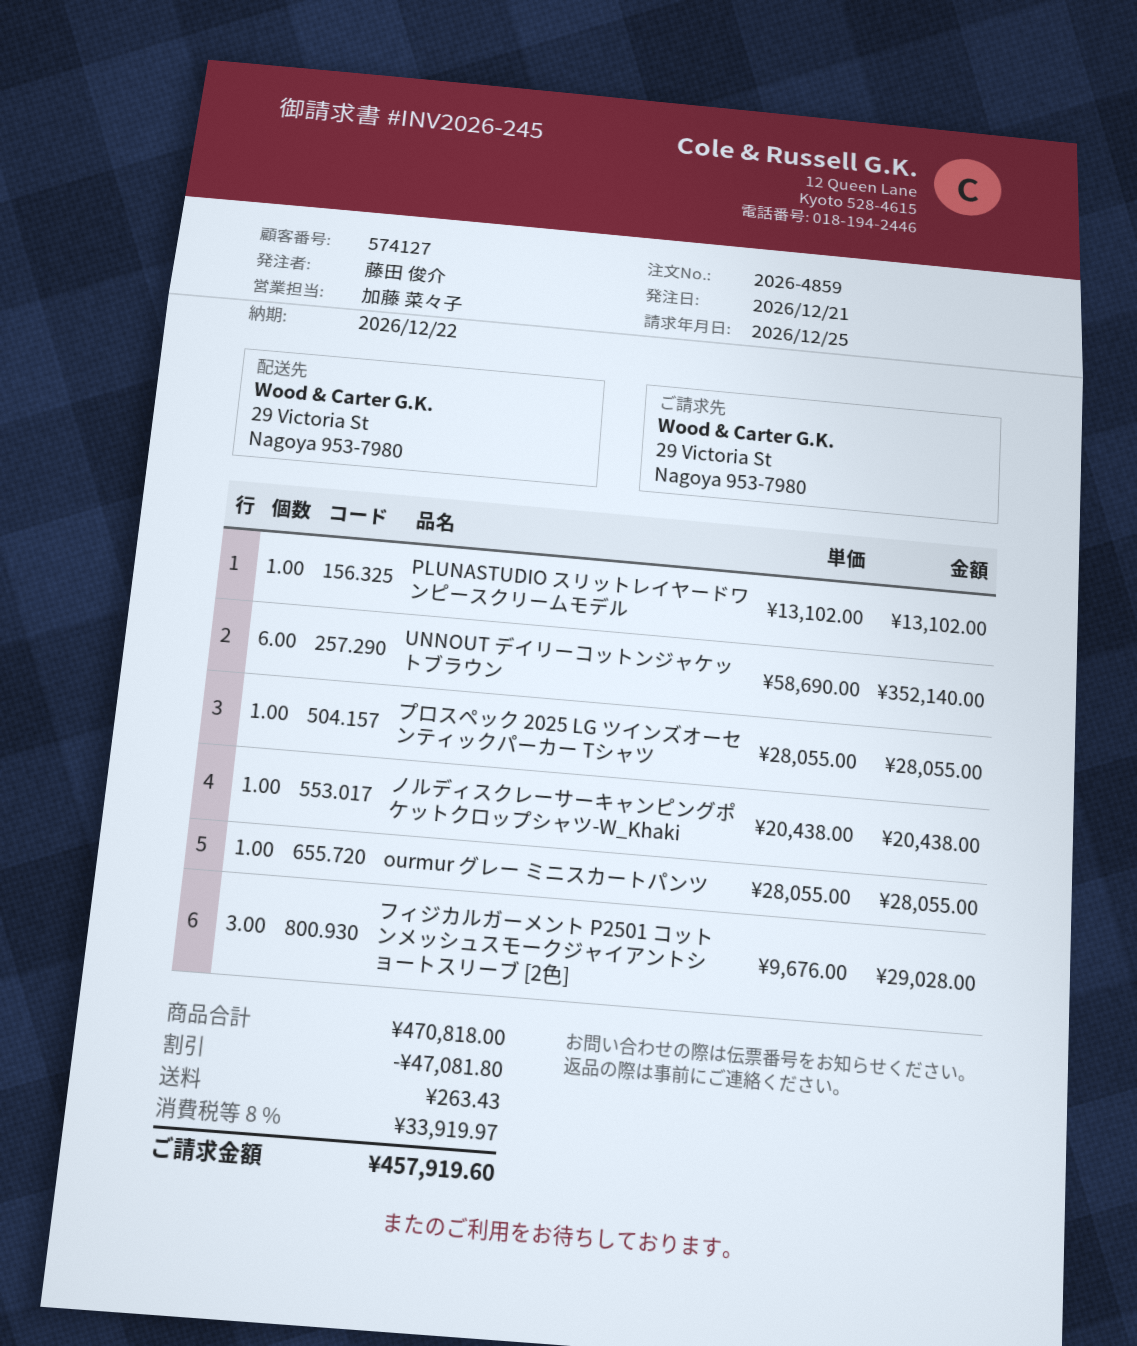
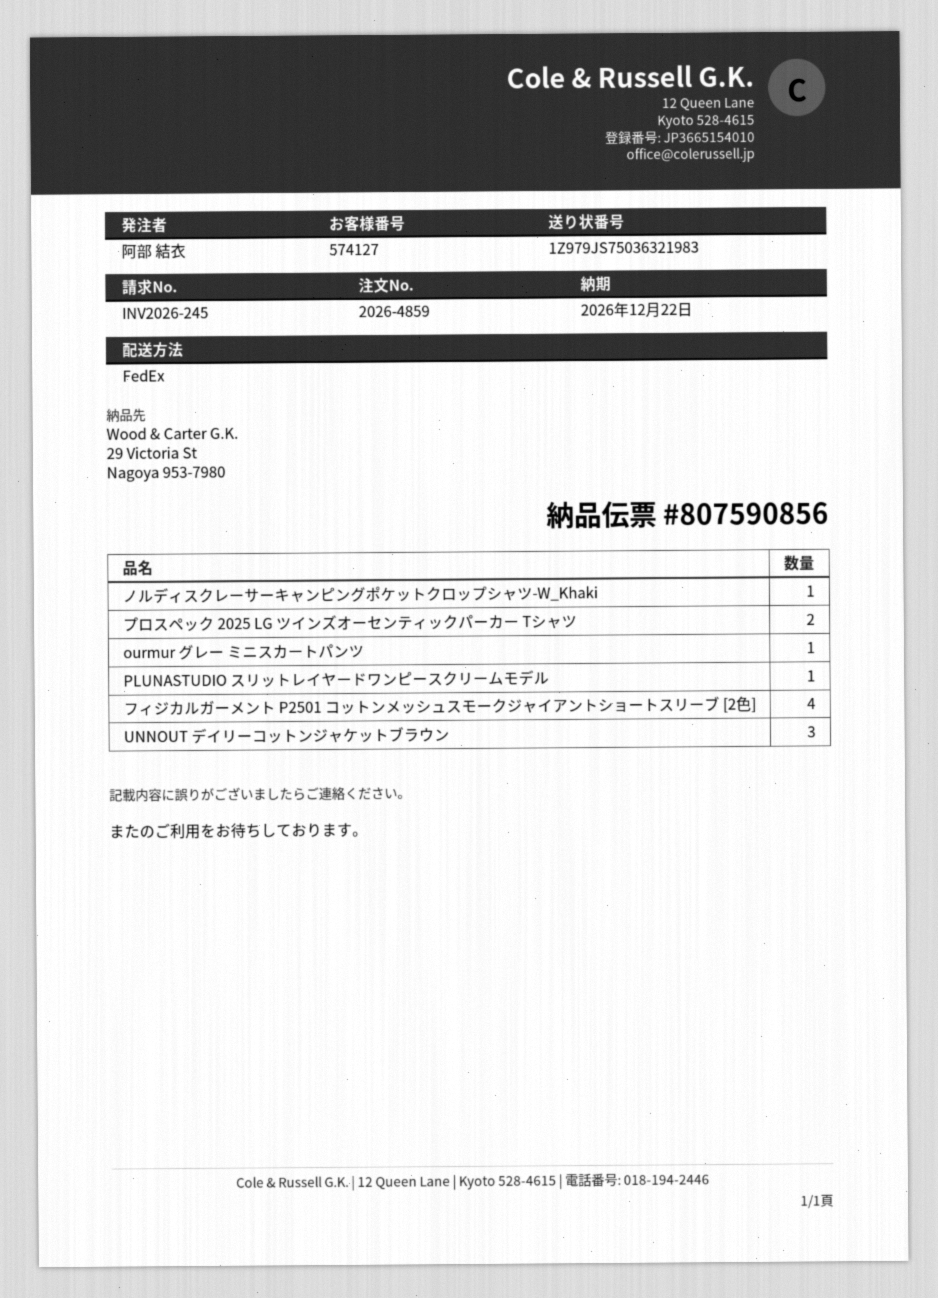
ordered by: 藤田 俊介 -> 阿部 結衣
UNNOUT デイリーコットンジャケットブラウン: 6 -> 3
プロスペック 2025 LG ツインズオーセンティックパーカー Tシャツ: 1 -> 2
フィジカルガーメント P2501 コットンメッシュスモークジャイアントショートスリーブ [2色]: 3 -> 4

